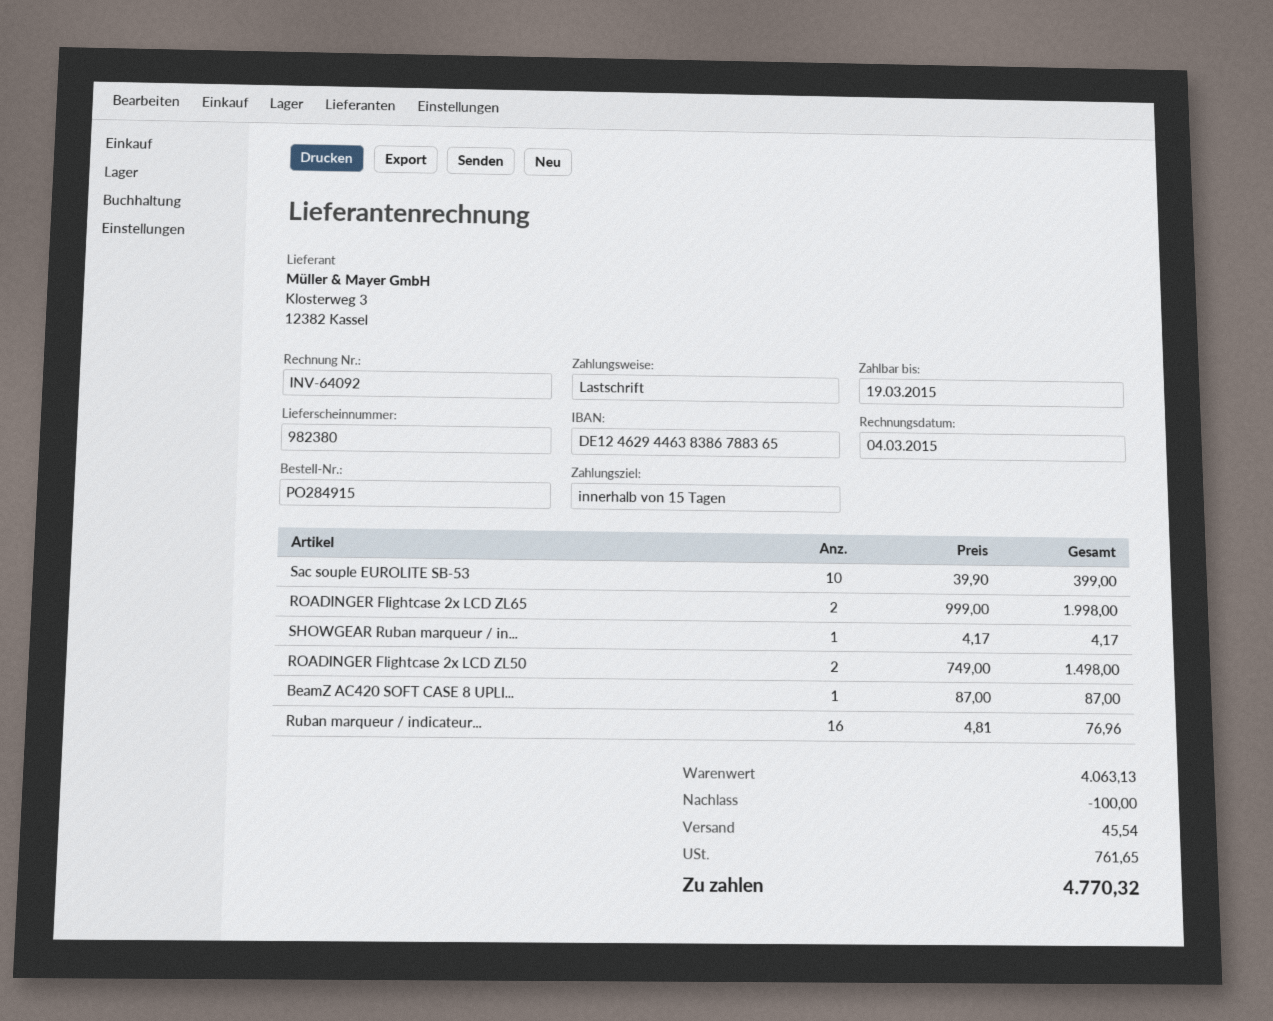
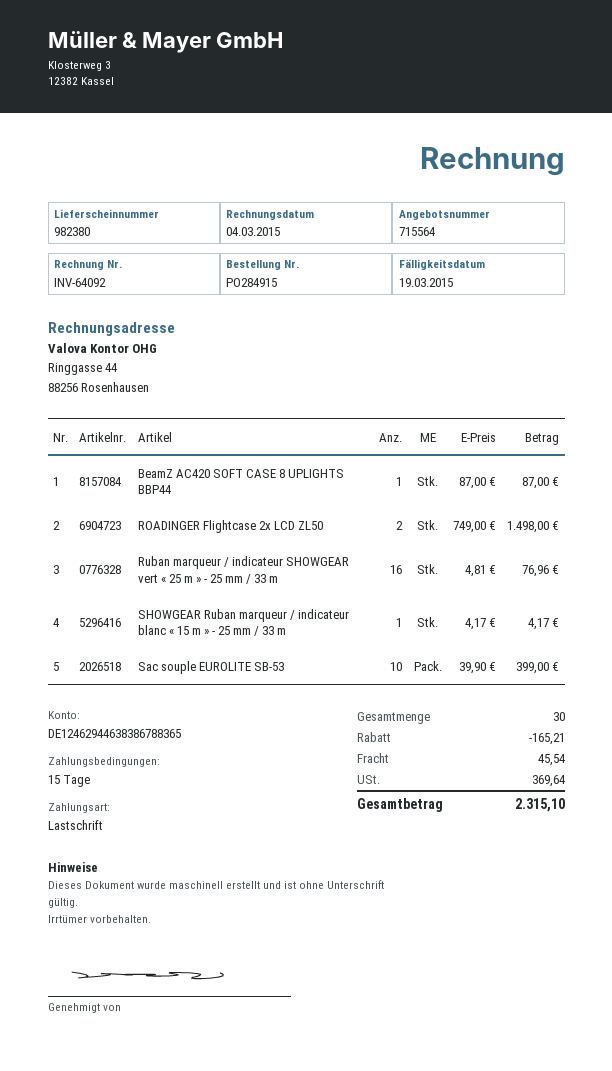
ROADINGER Flightcase 2x LCD ZL65: 2 x 999.00 = 1998.00 -> none
discount: 100.00 -> 165.21
tax: 761.65 -> 369.64
total: 4770.32 -> 2315.10

